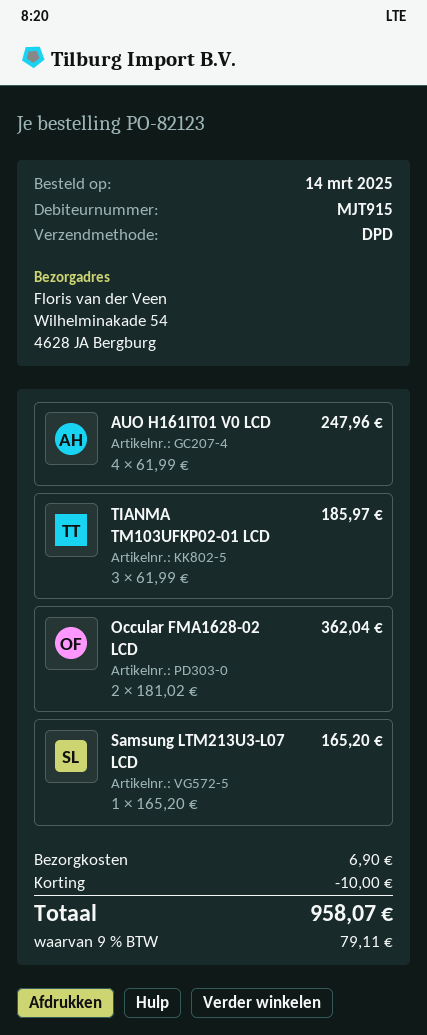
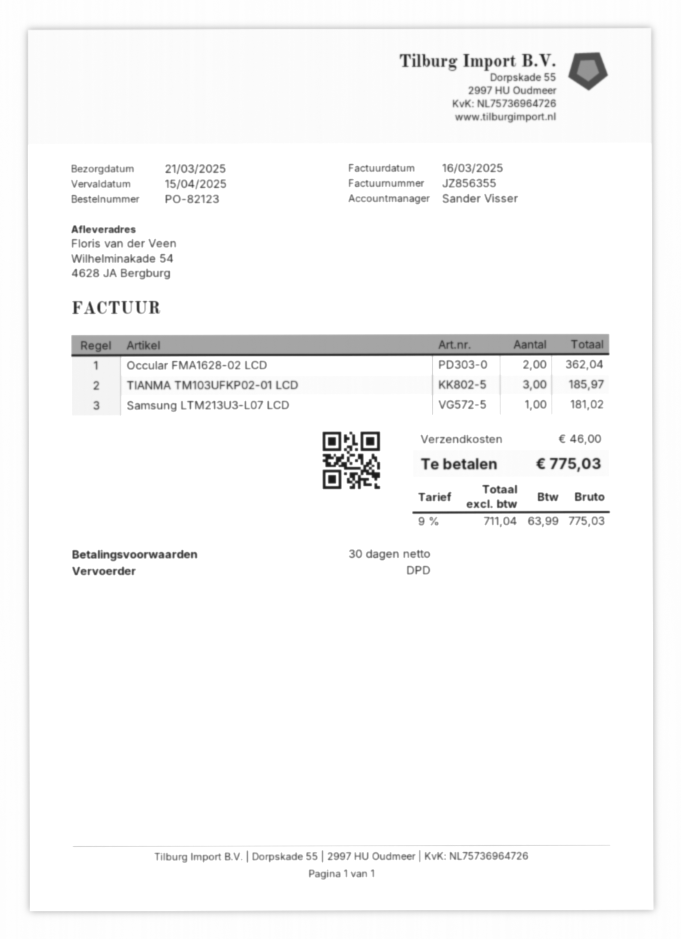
AUO H161IT01 V0 LCD: 4 for 247.96 -> none
Samsung LTM213U3-L07 LCD: 1 for 165.20 -> 1 for 181.02
discount: 10.00 -> none
shipping: 6.90 -> 46.00
tax: 9% = 79.11 -> 9% = 63.99
total: 958.07 -> 775.03

